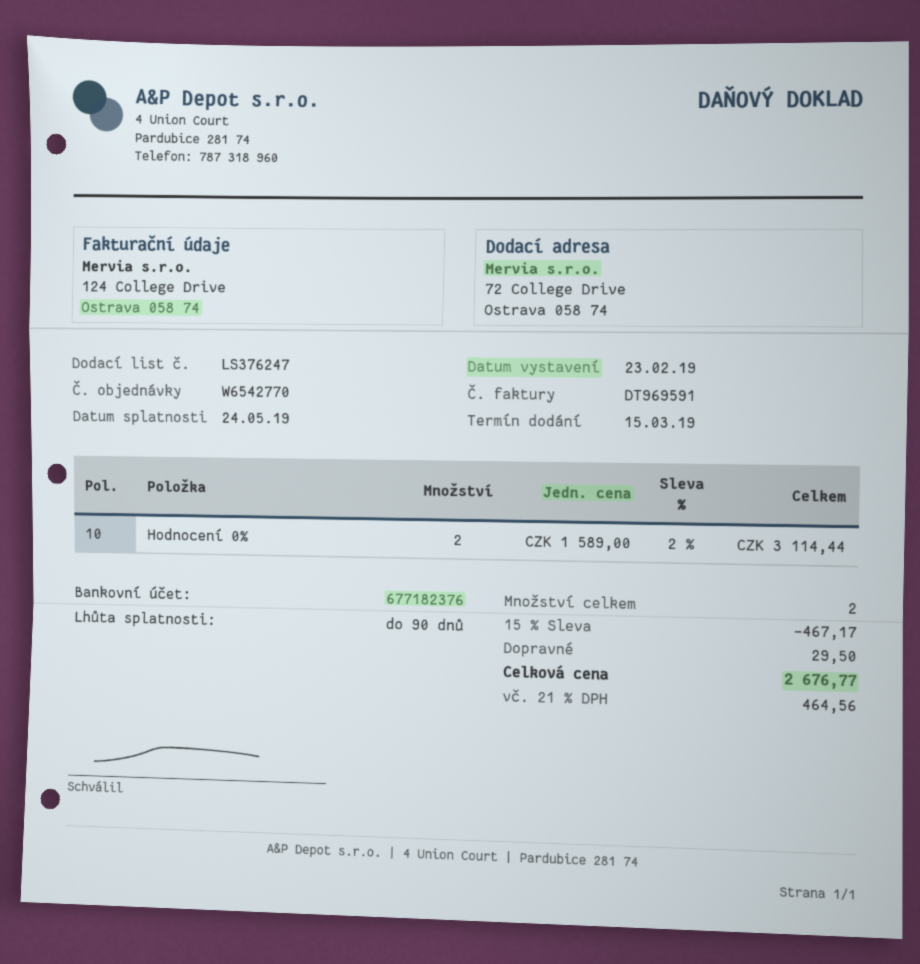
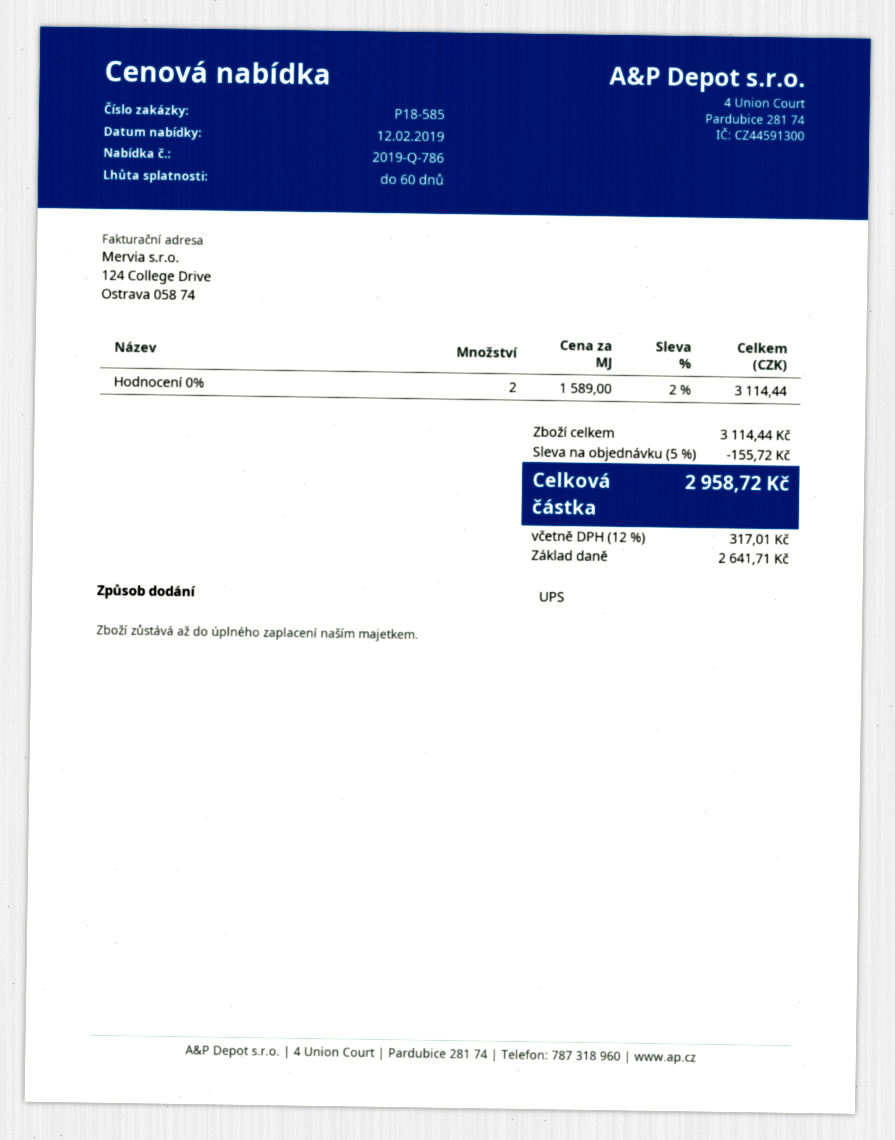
payment terms: 90 days -> 60 days
discount: 15% = 467.17 -> 5% = 155.72
shipping: 29.50 -> none
tax: 21% = 464.56 -> 12% = 317.01
total: 2676.77 -> 2958.72

